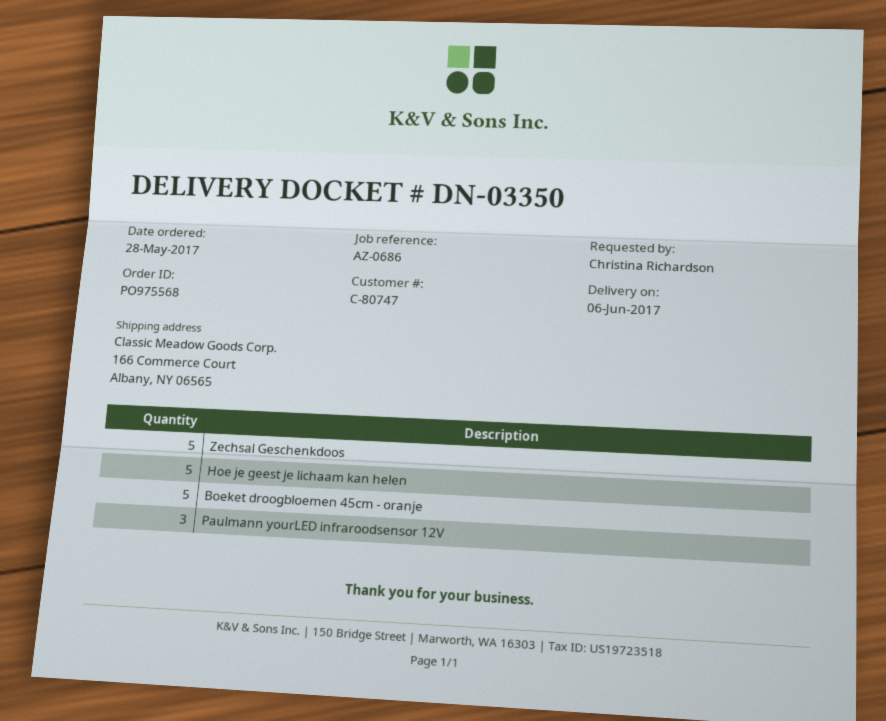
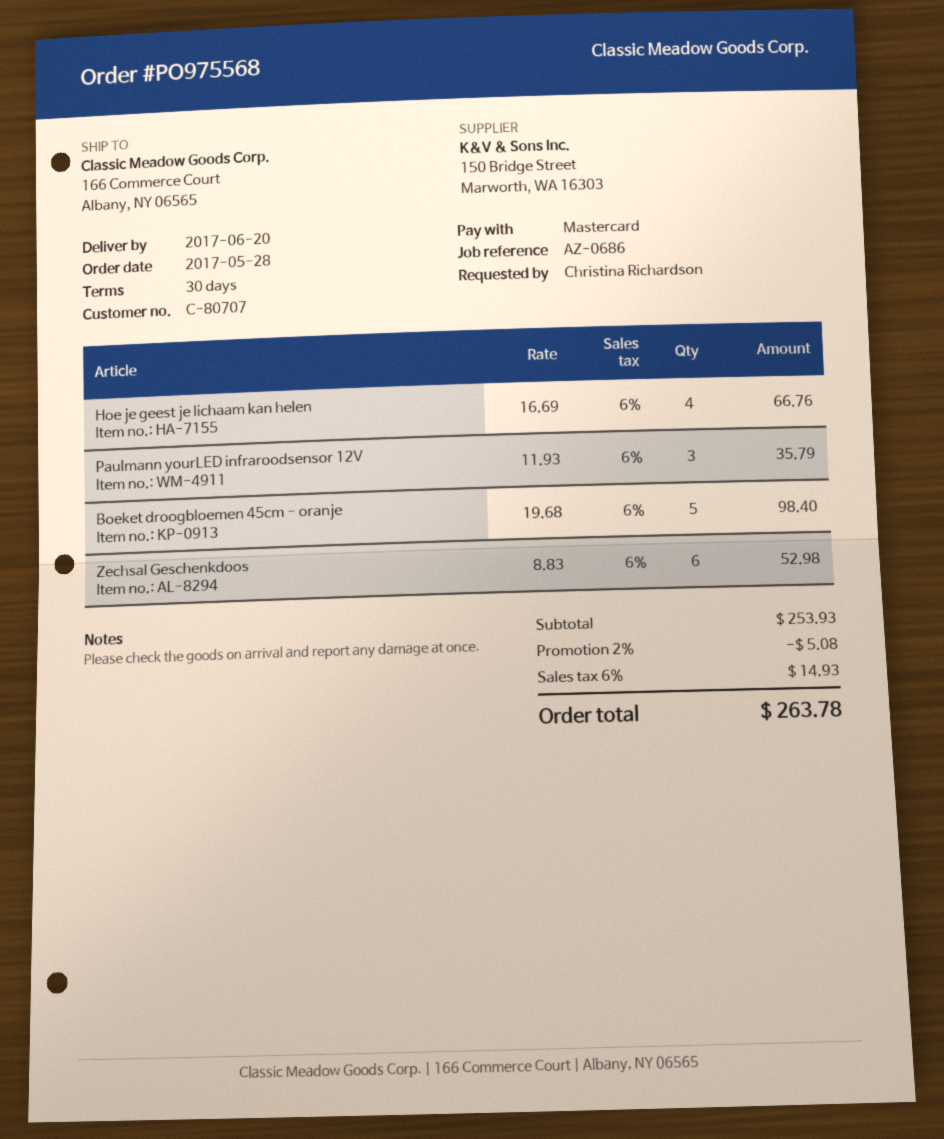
delivery date: 2017-06-06 -> 2017-06-20
customer number: C-80747 -> C-80707
Zechsal Geschenkdoos: 5 -> 6
Hoe je geest je lichaam kan helen: 5 -> 4

